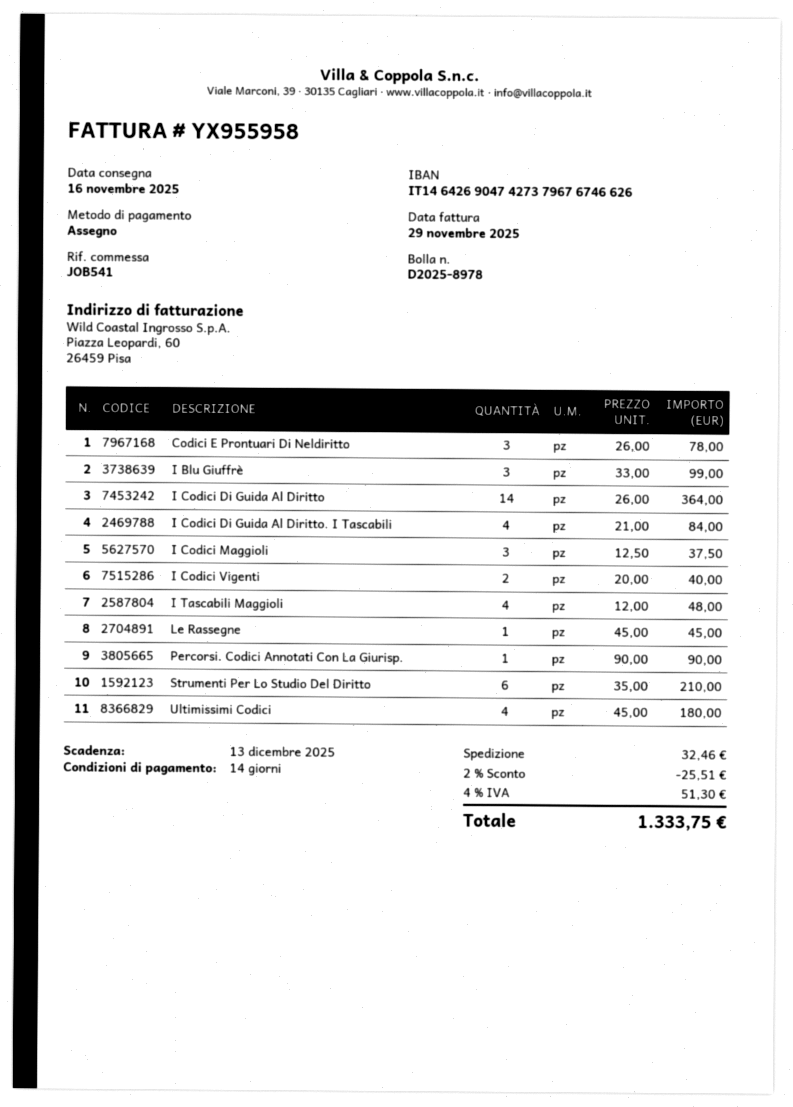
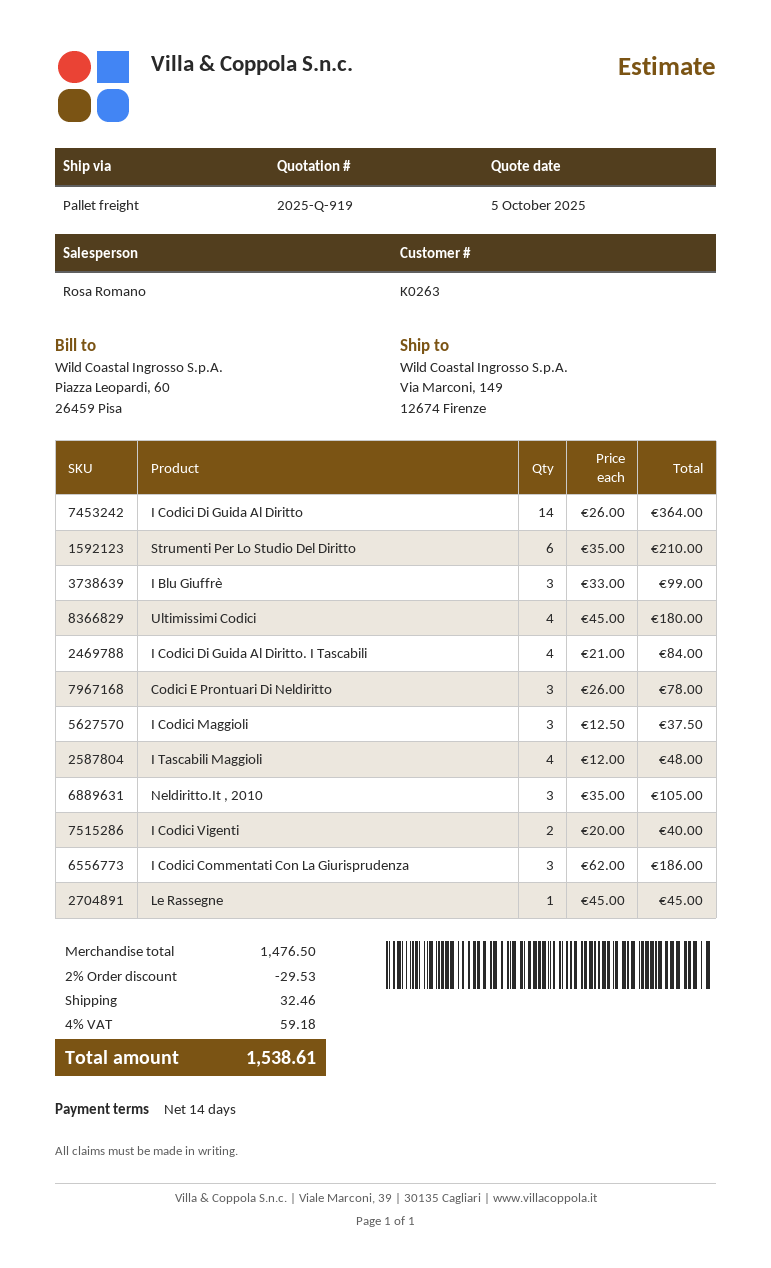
Percorsi. Codici Annotati Con La Giurisp.: 1 x 90.00 = 90.00 -> none
Neldiritto.It , 2010: none -> 3 x 35.00 = 105.00
I Codici Commentati Con La Giurisprudenza: none -> 3 x 62.00 = 186.00
discount: 2% = 25.51 -> 2% = 29.53
tax: 4% = 51.30 -> 4% = 59.18
total: 1333.75 -> 1538.61

